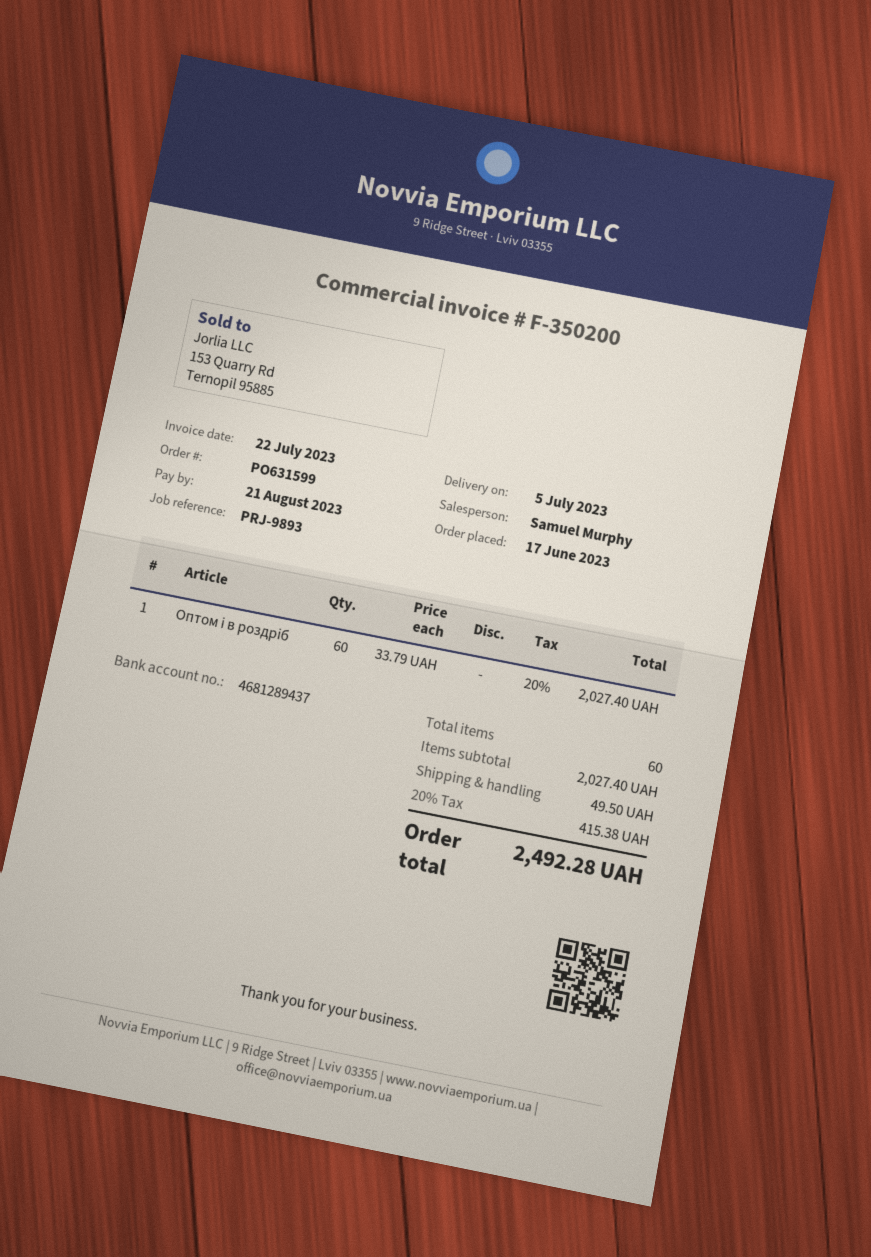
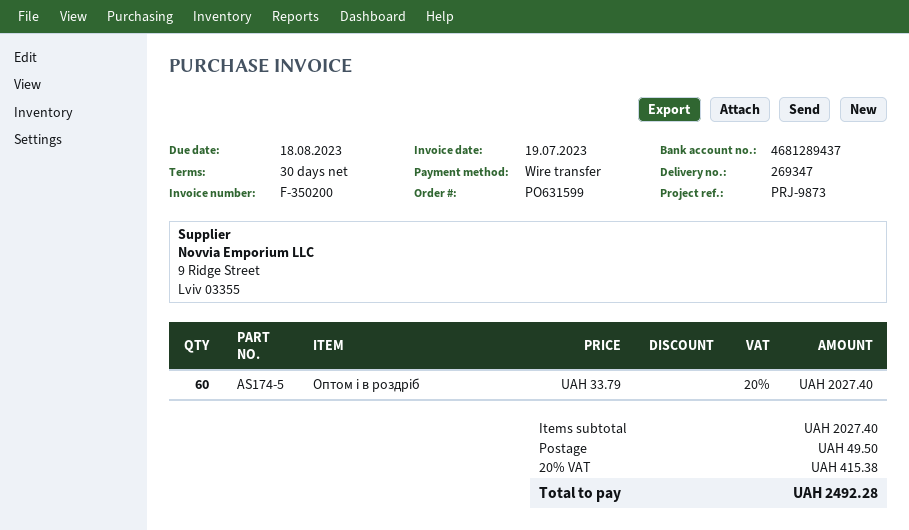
invoice date: 2023-07-22 -> 2023-07-19
due date: 2023-08-21 -> 2023-08-18
reference: PRJ-9893 -> PRJ-9873

